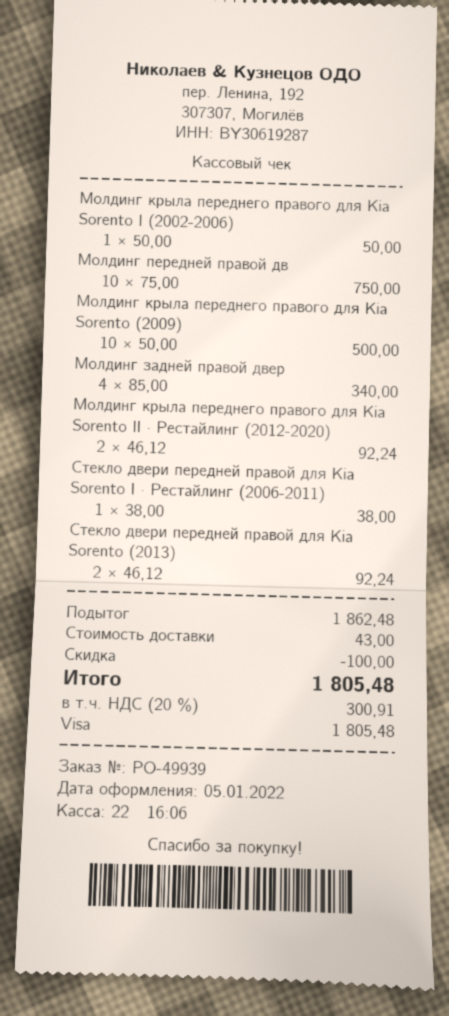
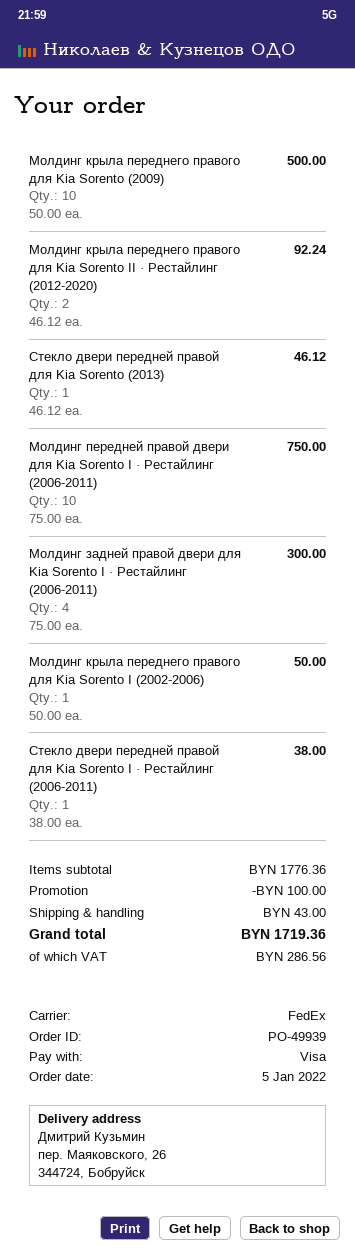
Молдинг задней правой двер: 4 x 85.00 = 340.00 -> 4 x 75.00 = 300.00
Стекло двери передней правой для Kia Sorento (2013): 2 x 46.12 = 92.24 -> 1 x 46.12 = 46.12
subtotal: 1862.48 -> 1776.36
tax: 300.91 -> 286.56
total: 1805.48 -> 1719.36

